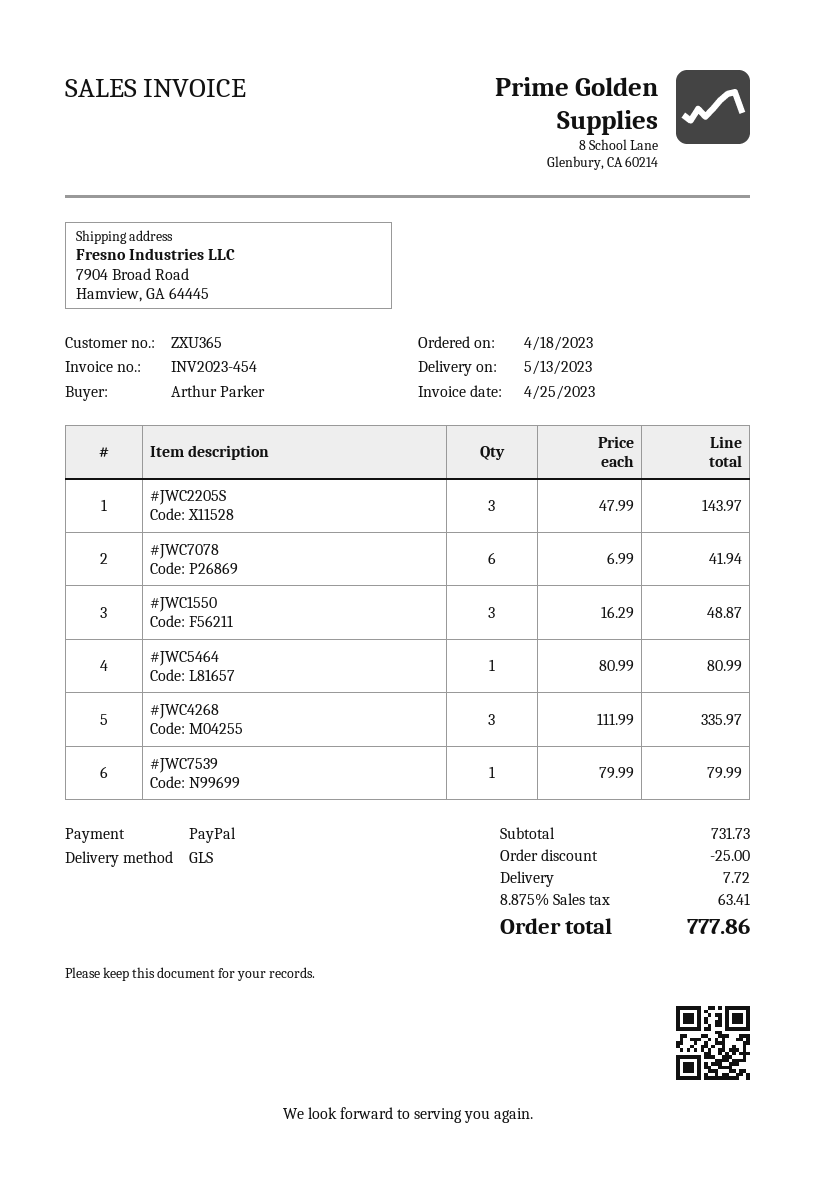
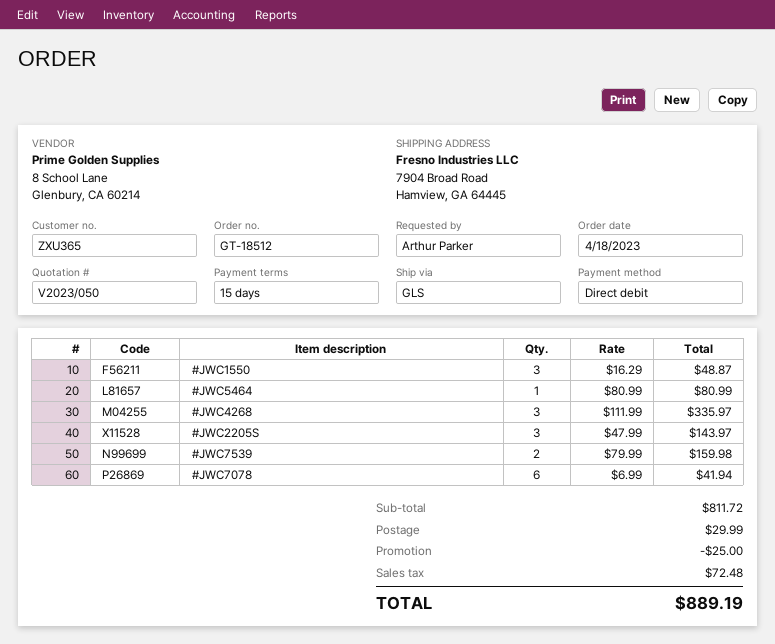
payment method: PayPal -> direct debit
#JWC7539: 1 x 79.99 = 79.99 -> 2 x 79.99 = 159.98
subtotal: 731.73 -> 811.72
shipping: 7.72 -> 29.99
tax: 63.41 -> 72.48
total: 777.86 -> 889.19

